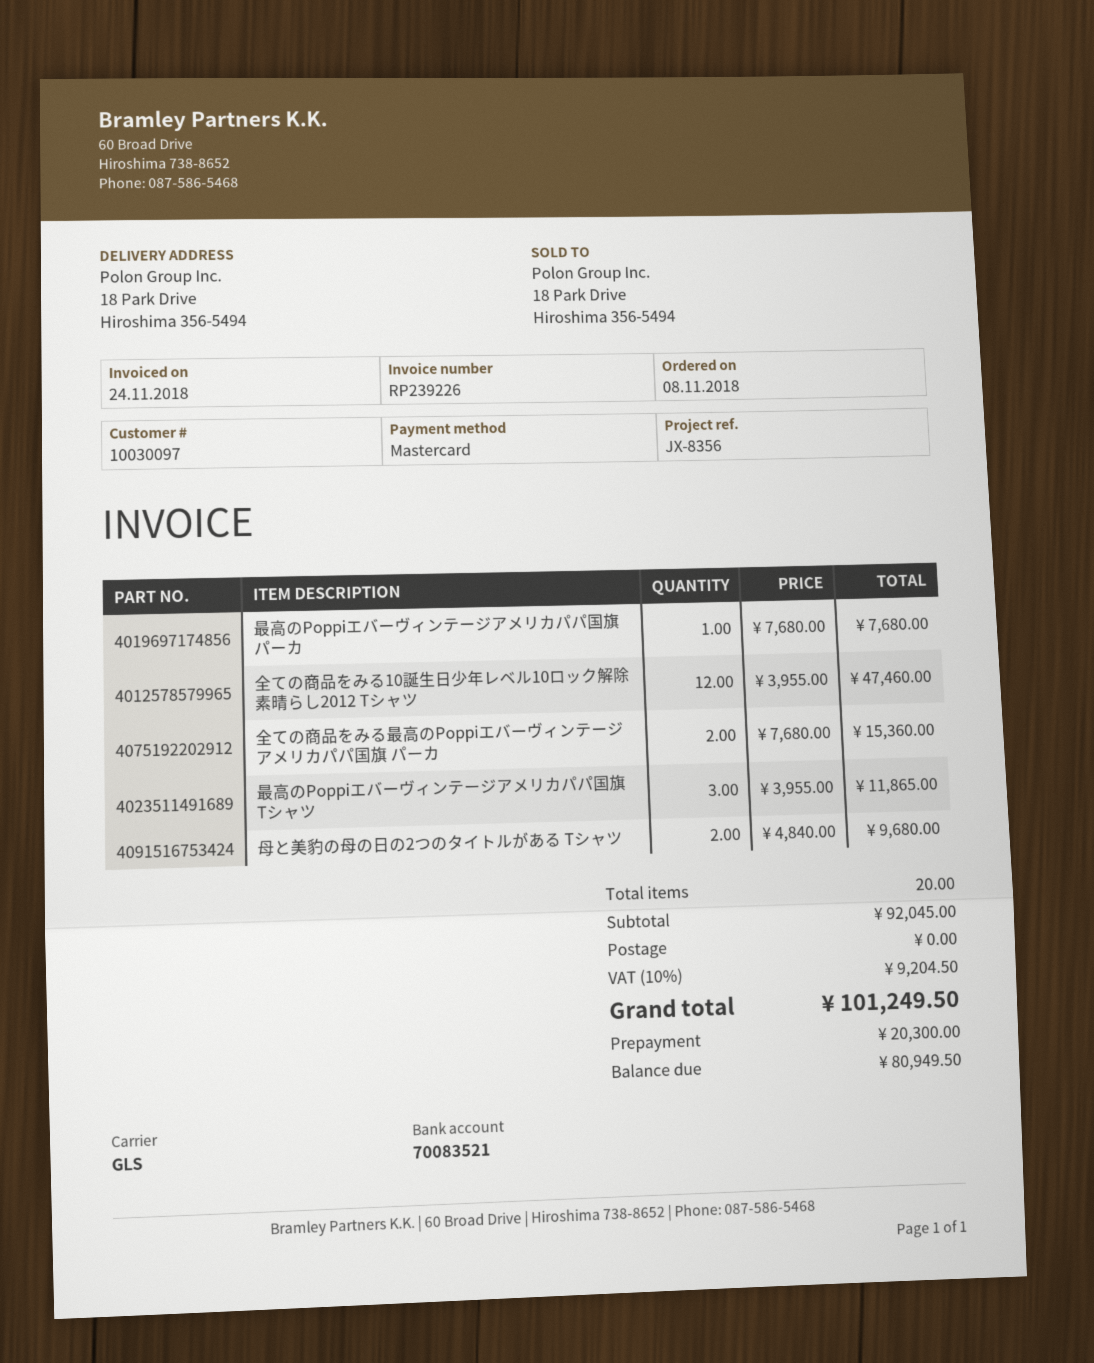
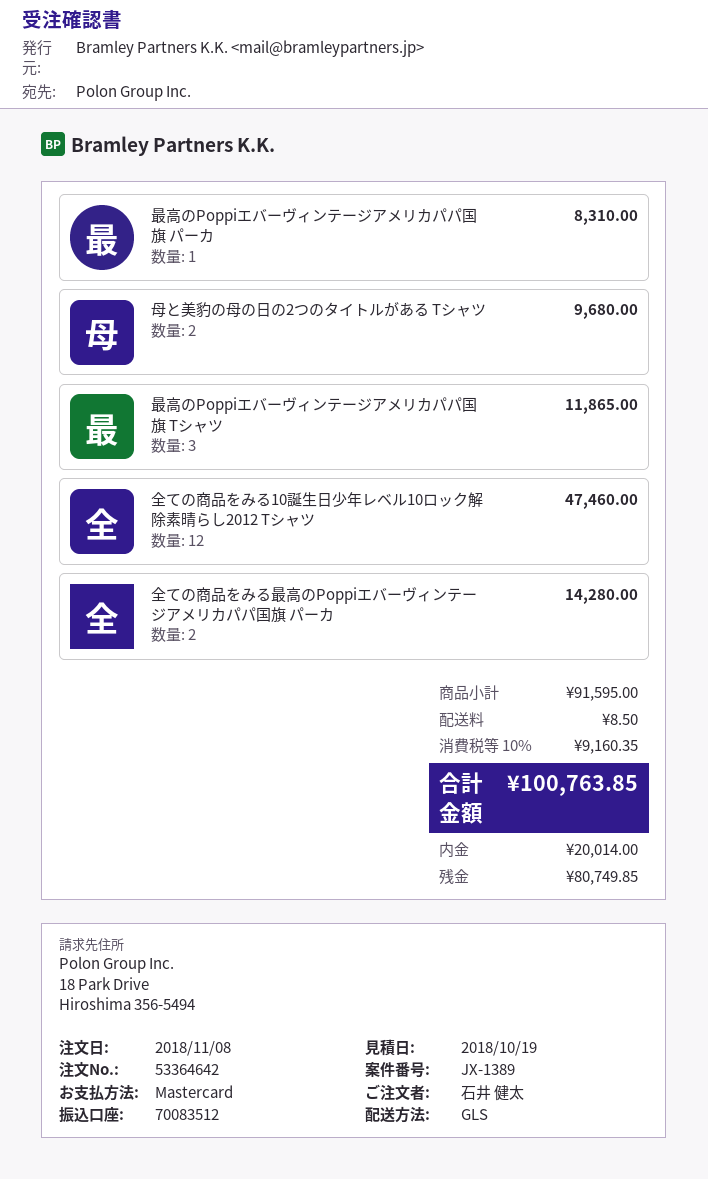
reference: JX-8356 -> JX-1389
bank account: 70083521 -> 70083512
最高のPoppiエバーヴィンテージアメリカパパ国旗 パーカ: 1 for 7680.00 -> 1 for 8310.00
全ての商品をみる最高のPoppiエバーヴィンテージアメリカパパ国旗 パーカ: 2 for 15360.00 -> 2 for 14280.00
subtotal: 92045.00 -> 91595.00
shipping: 0.00 -> 8.50
tax: 10% = 9204.50 -> 10% = 9160.35
total: 101249.50 -> 100763.85
deposit: 20300.00 -> 20014.00
balance: 80949.50 -> 80749.85

